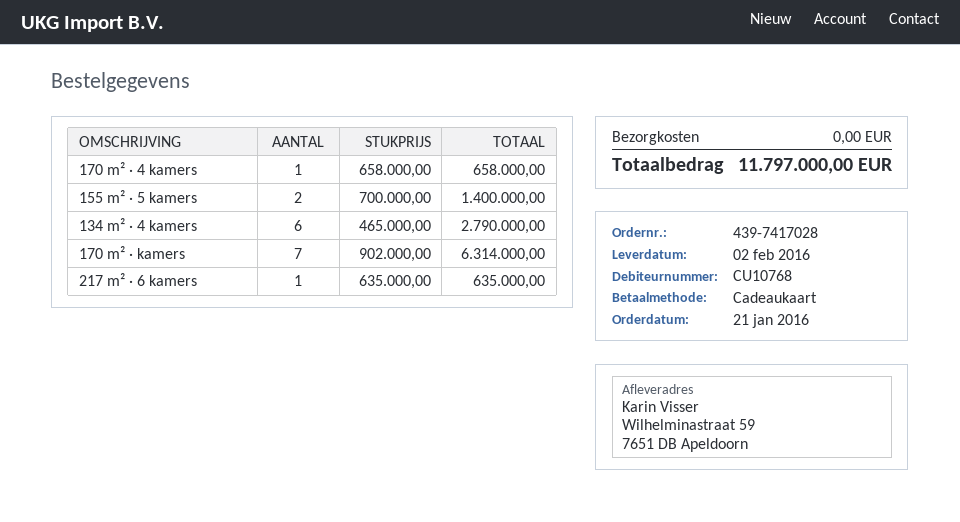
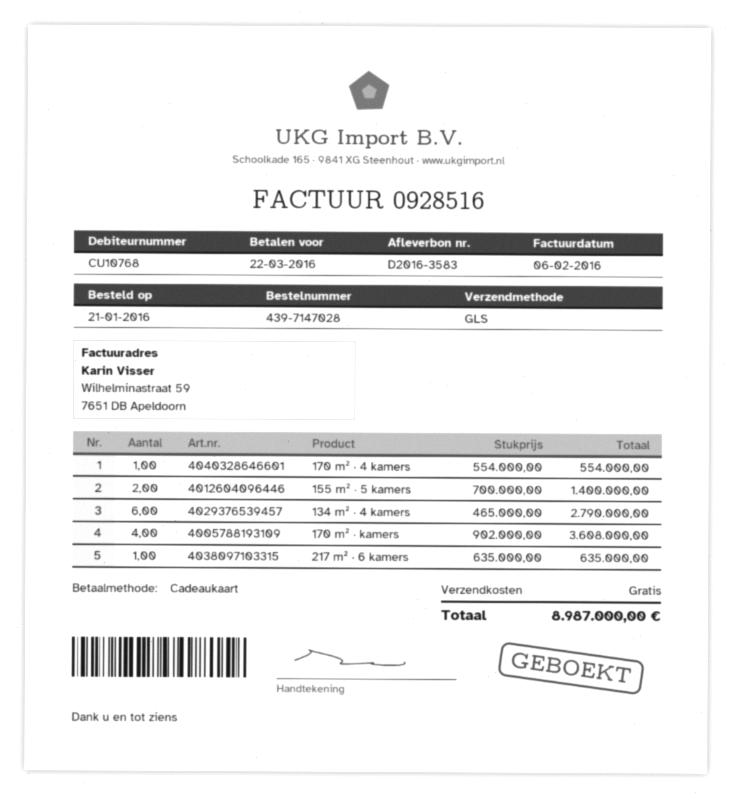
order number: 439-7417028 -> 439-7147028
170 m² · 4 kamers: 1 x 658000.00 = 658000.00 -> 1 x 554000.00 = 554000.00
170 m² · kamers: 7 x 902000.00 = 6314000.00 -> 4 x 902000.00 = 3608000.00
total: 11797000.00 -> 8987000.00

